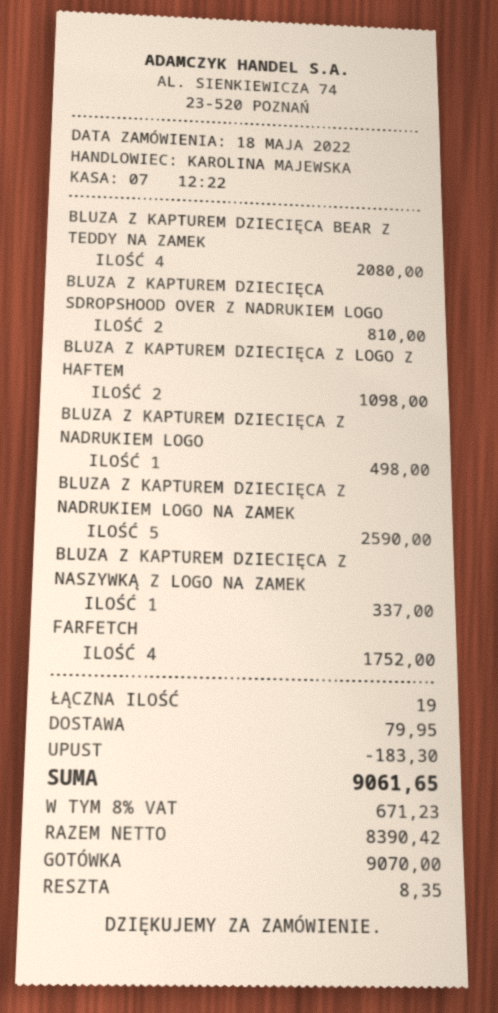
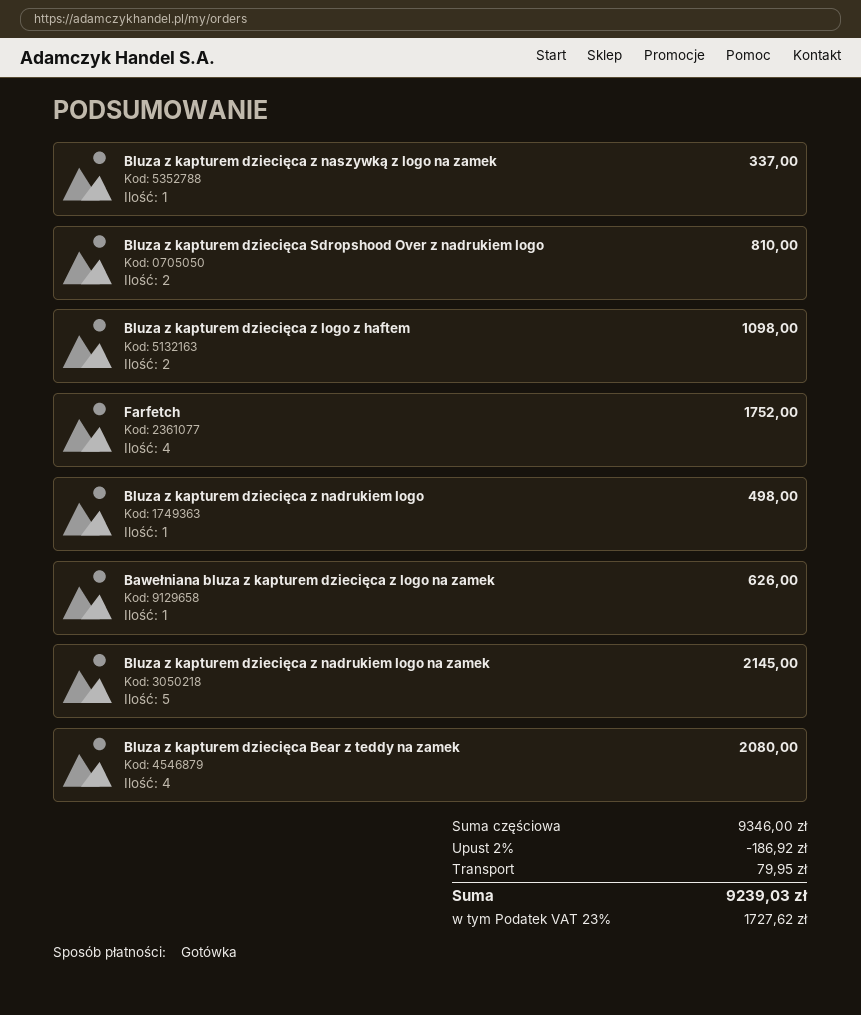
BLUZA Z KAPTUREM DZIECIĘCA Z NADRUKIEM LOGO NA ZAMEK: 5 for 2590.00 -> 5 for 2145.00
Bawełniana bluza z kapturem dziecięca z logo na zamek: none -> 1 for 626.00
discount: 183.30 -> 186.92
tax: 8% = 671.23 -> 23% = 1727.62
total: 9061.65 -> 9239.03

